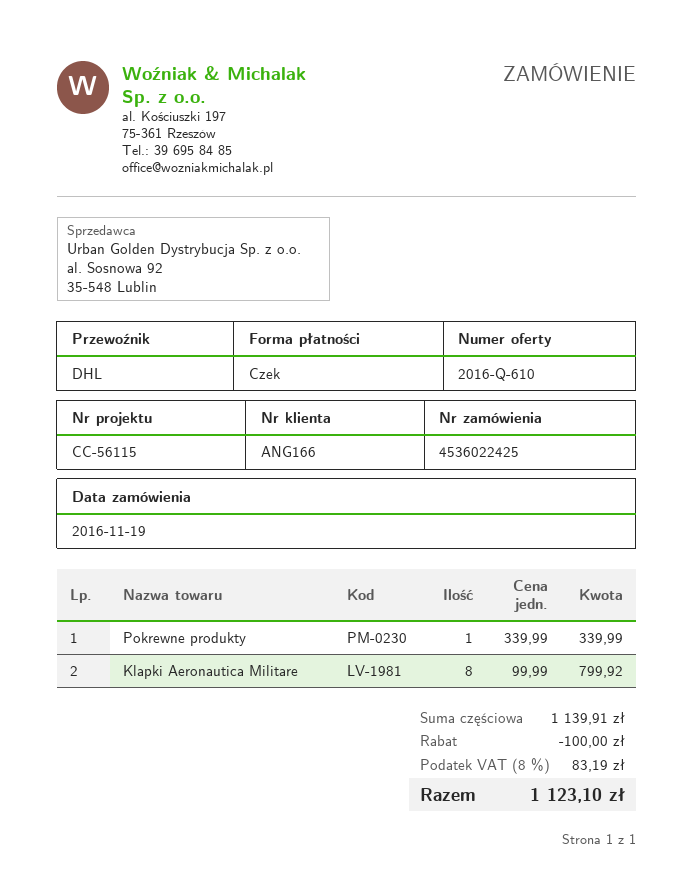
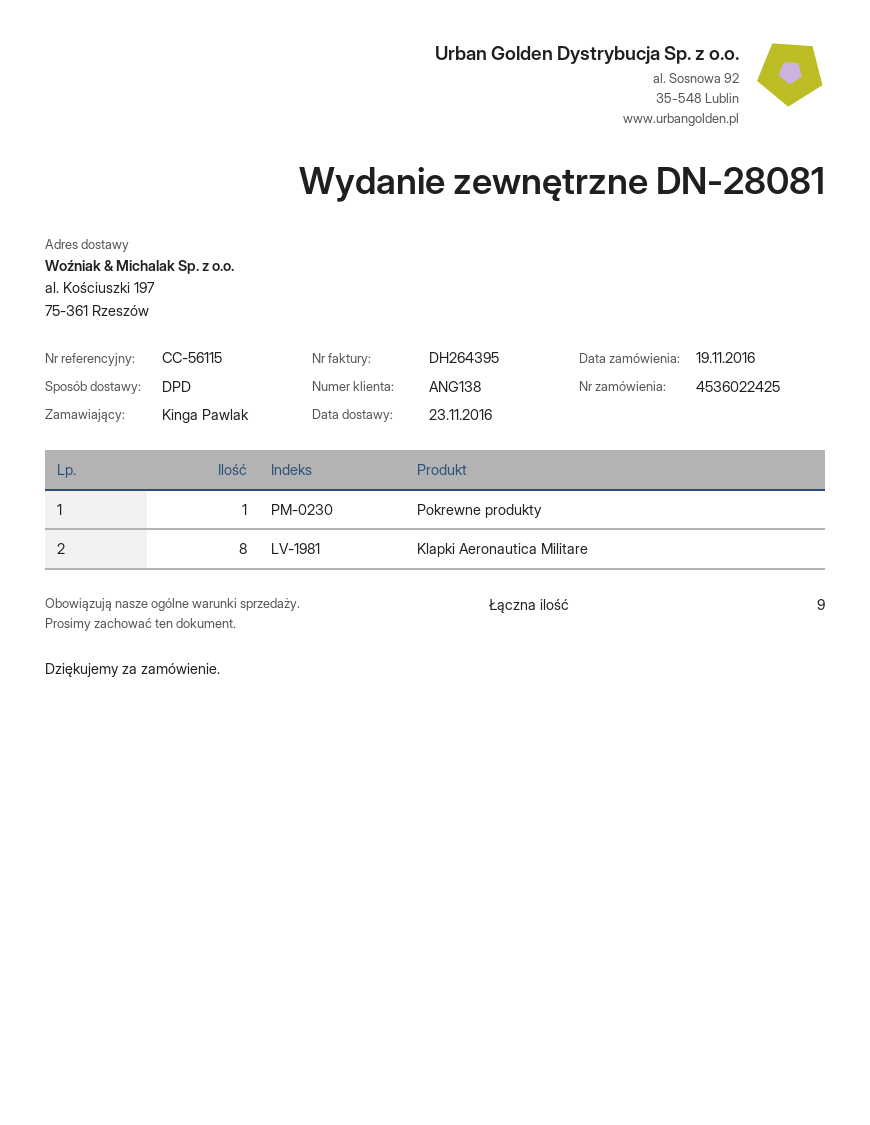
customer number: ANG166 -> ANG138
shipping method: DHL -> DPD

